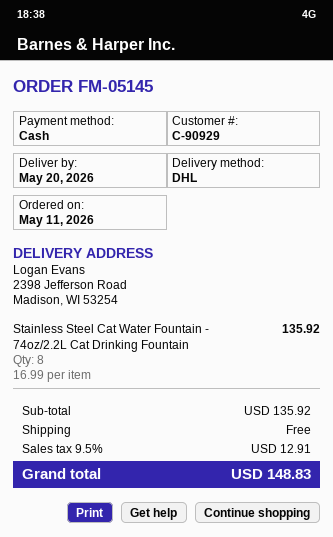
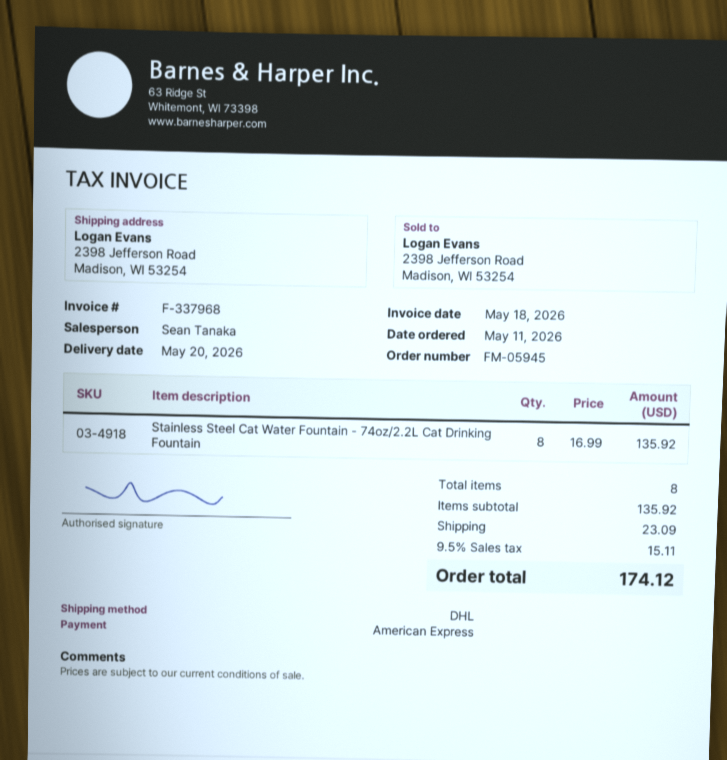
order number: FM-05145 -> FM-05945
payment method: cash -> American Express
shipping: 0.00 -> 23.09
tax: 9.5% = 12.91 -> 9.5% = 15.11
total: 148.83 -> 174.12

